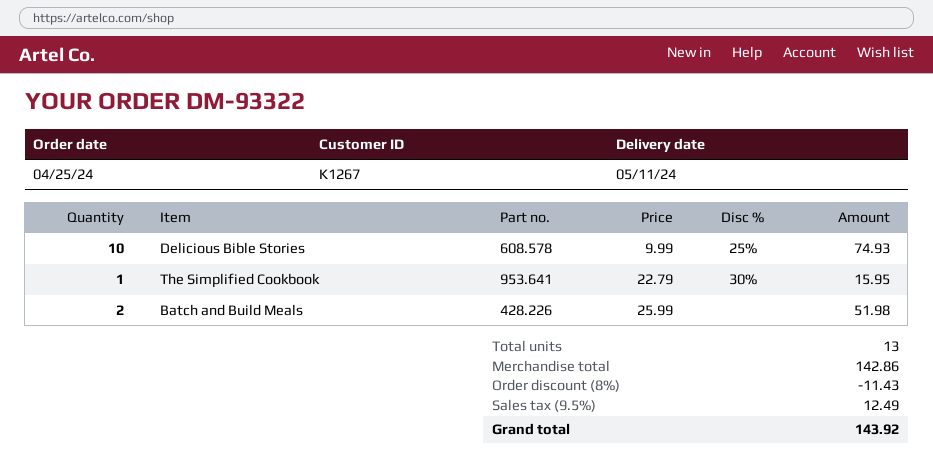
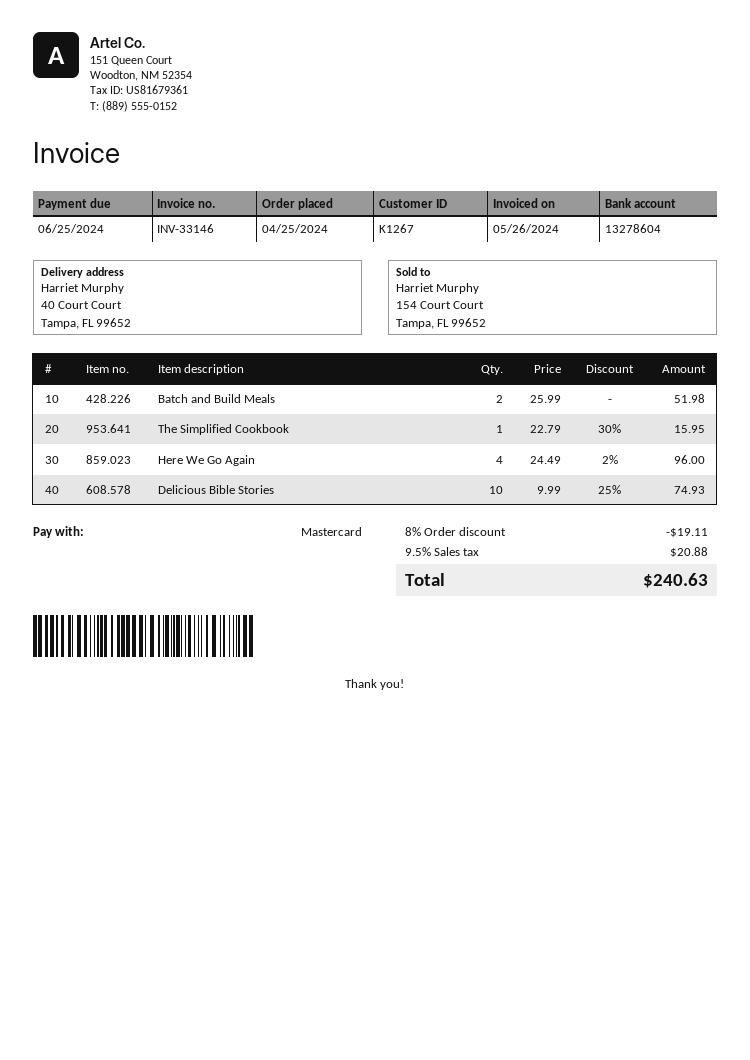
Here We Go Again: none -> 4 x 24.49 - 2% = 96.00
discount: 8% = 11.43 -> 8% = 19.11
tax: 9.5% = 12.49 -> 9.5% = 20.88
total: 143.92 -> 240.63

